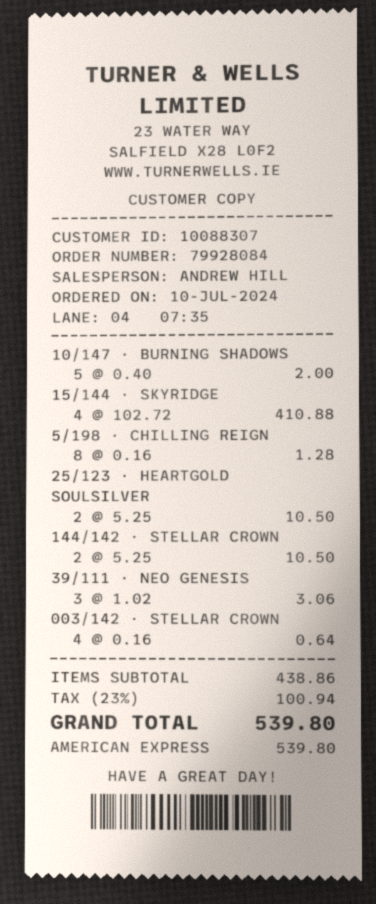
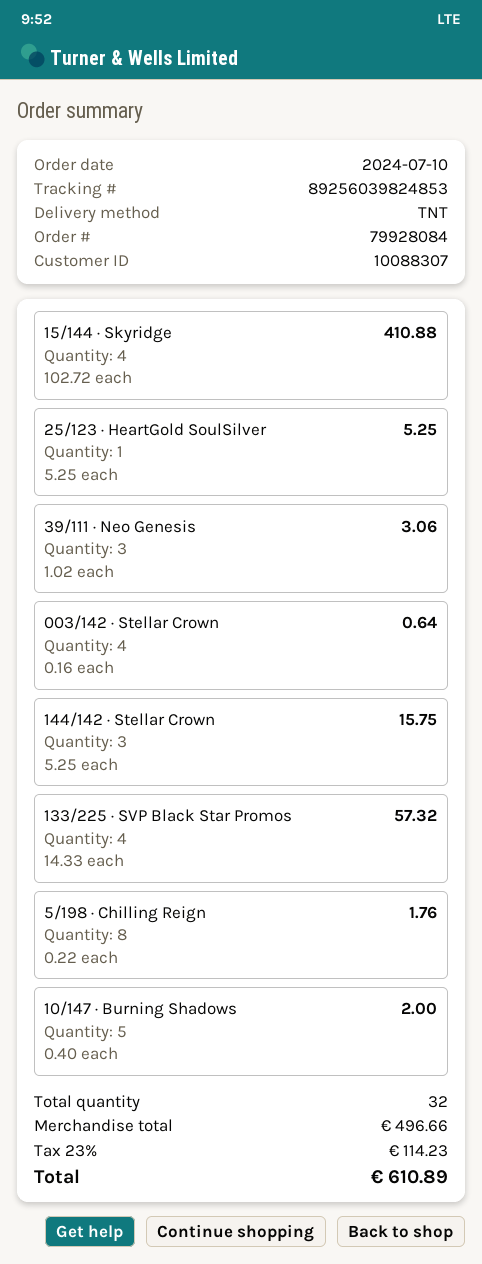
5/198 · CHILLING REIGN: 8 x 0.16 = 1.28 -> 8 x 0.22 = 1.76
25/123 · HEARTGOLD SOULSILVER: 2 x 5.25 = 10.50 -> 1 x 5.25 = 5.25
144/142 · STELLAR CROWN: 2 x 5.25 = 10.50 -> 3 x 5.25 = 15.75
133/225 · SVP Black Star Promos: none -> 4 x 14.33 = 57.32
subtotal: 438.86 -> 496.66
tax: 23% = 100.94 -> 23% = 114.23
total: 539.80 -> 610.89

